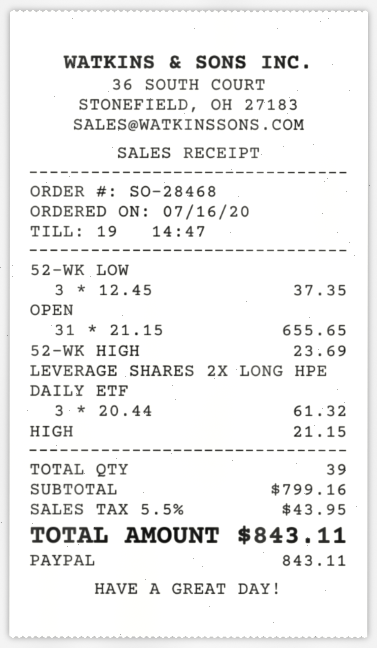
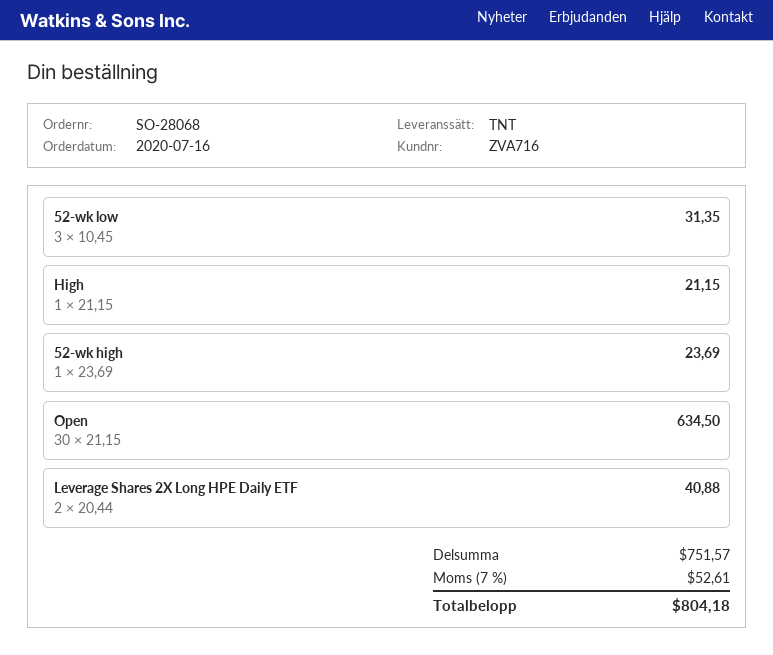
order number: SO-28468 -> SO-28068
52-WK LOW: 3 x 12.45 = 37.35 -> 3 x 10.45 = 31.35
OPEN: 31 x 21.15 = 655.65 -> 30 x 21.15 = 634.50
LEVERAGE SHARES 2X LONG HPE DAILY ETF: 3 x 20.44 = 61.32 -> 2 x 20.44 = 40.88
subtotal: 799.16 -> 751.57
tax: 5.5% = 43.95 -> 7% = 52.61
total: 843.11 -> 804.18

